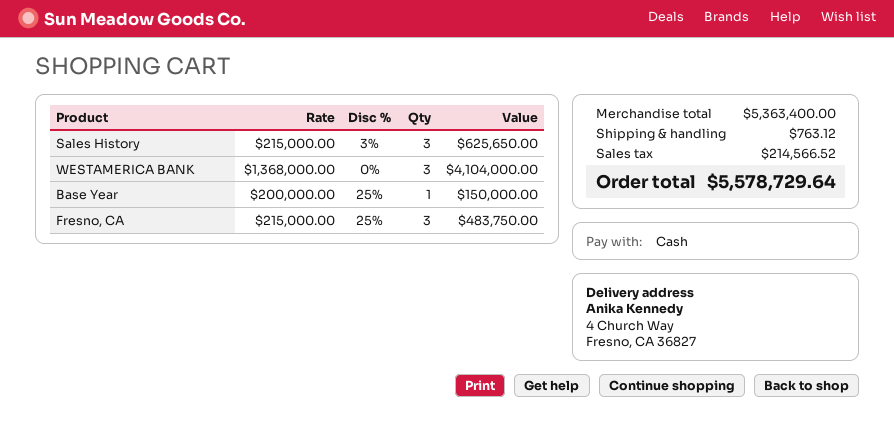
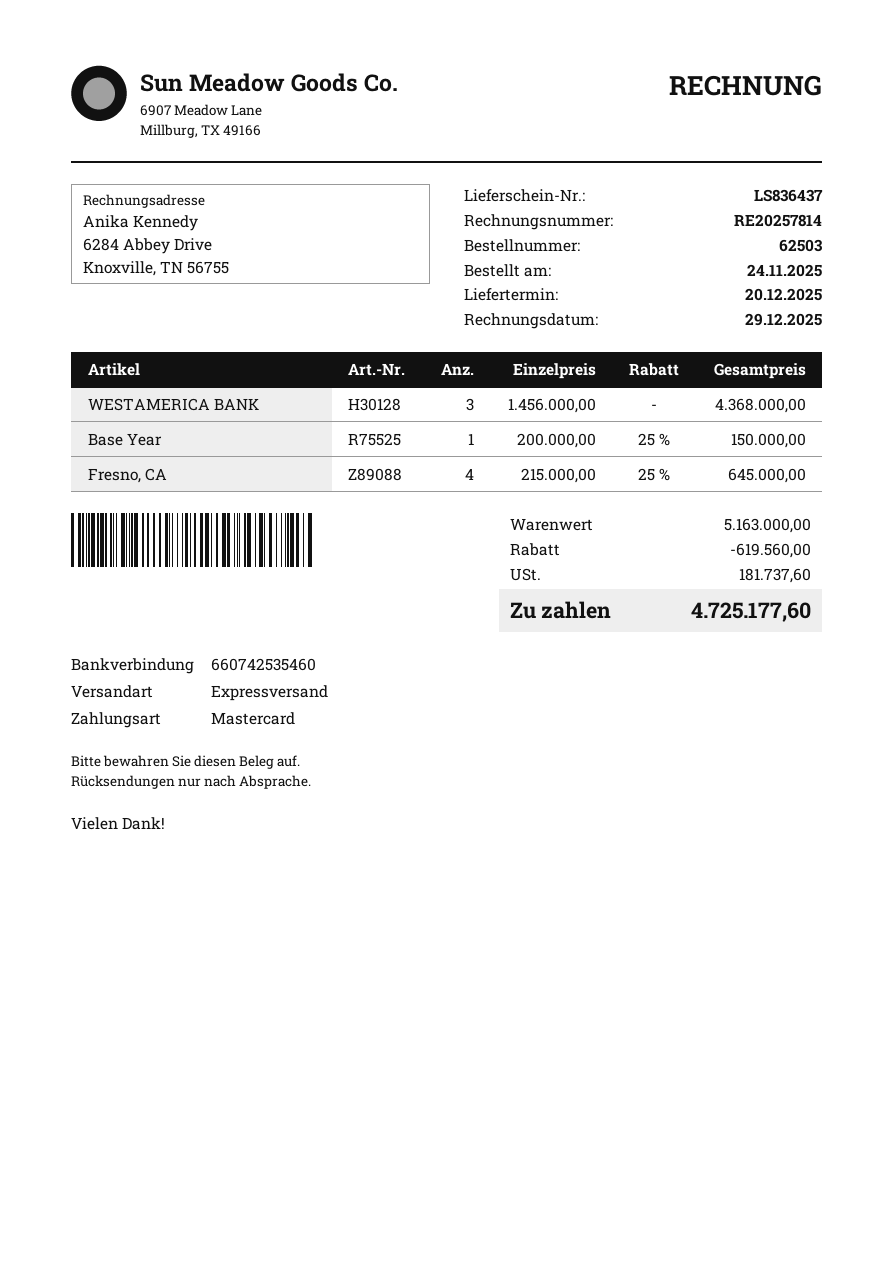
payment method: cash -> Mastercard
Sales History: 3 x 215000.00 - 3% = 625650.00 -> none
WESTAMERICA BANK: 3 x 1368000.00 = 4104000.00 -> 3 x 1456000.00 = 4368000.00
Fresno, CA: 3 x 215000.00 - 25% = 483750.00 -> 4 x 215000.00 - 25% = 645000.00
subtotal: 5363400.00 -> 5163000.00
discount: none -> 619560.00
shipping: 763.12 -> none
tax: 214566.52 -> 181737.60
total: 5578729.64 -> 4725177.60

